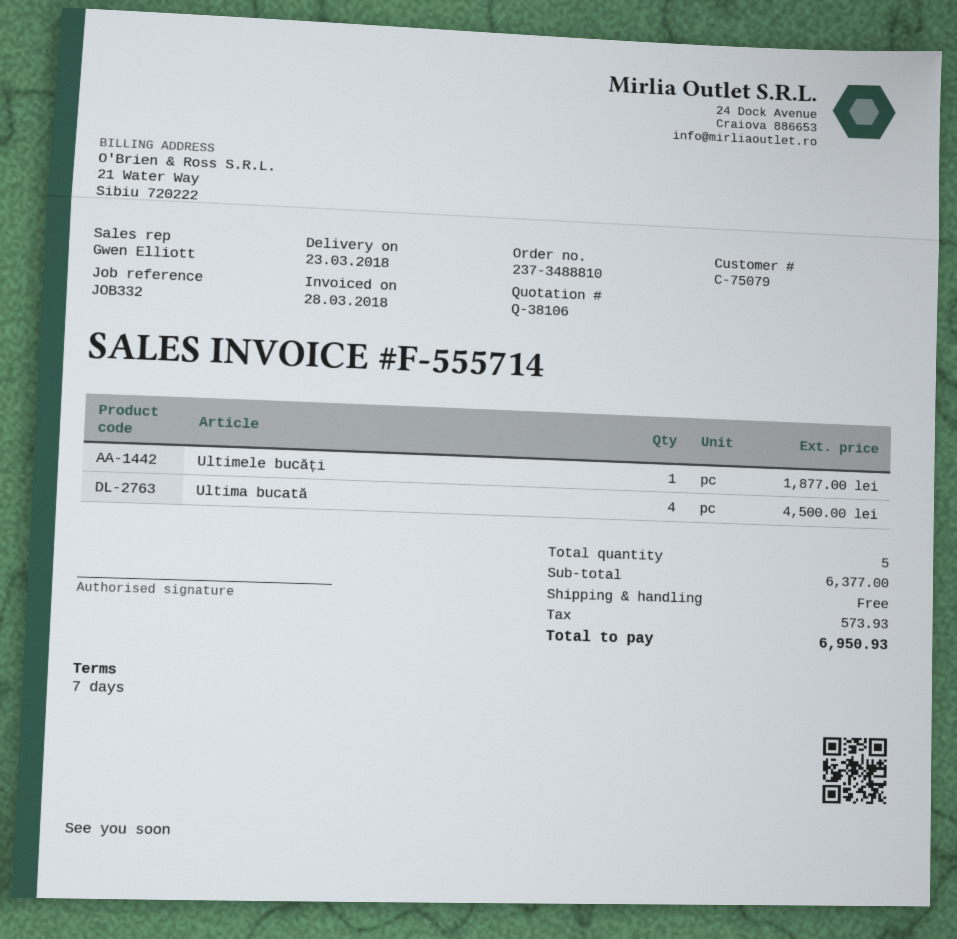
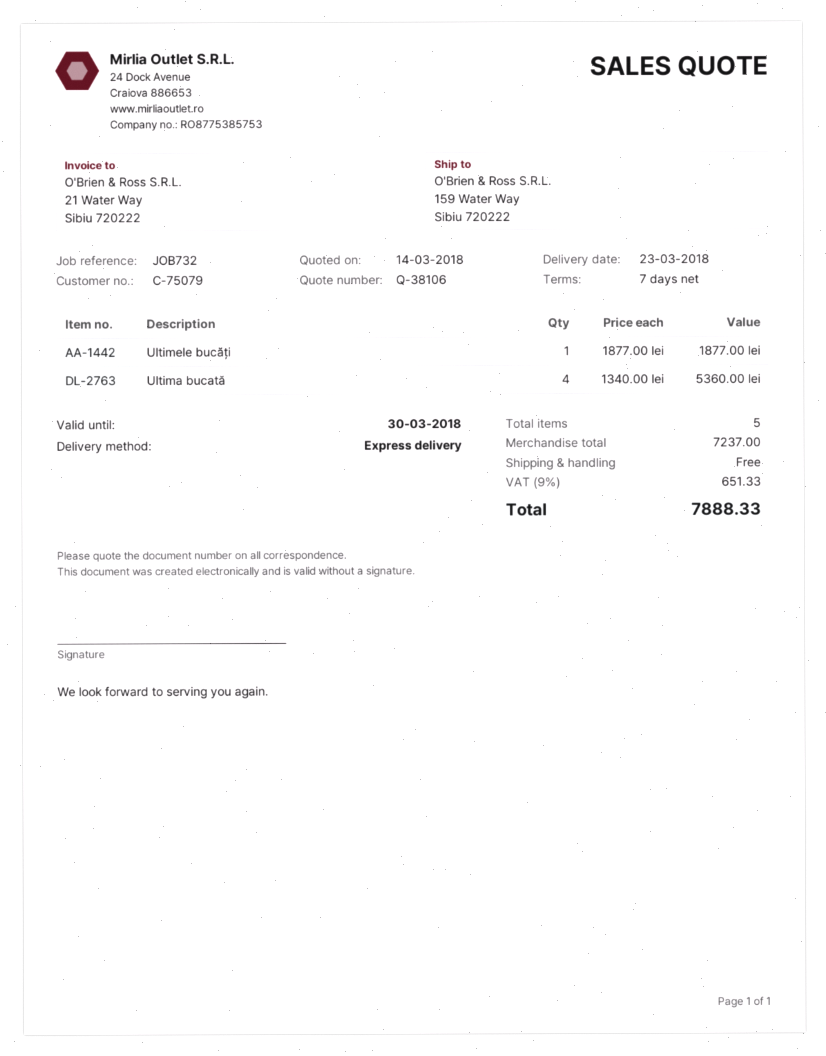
reference: JOB332 -> JOB732
Ultima bucată: 4 for 4500.00 -> 4 for 5360.00
subtotal: 6377.00 -> 7237.00
tax: 573.93 -> 651.33
total: 6950.93 -> 7888.33

